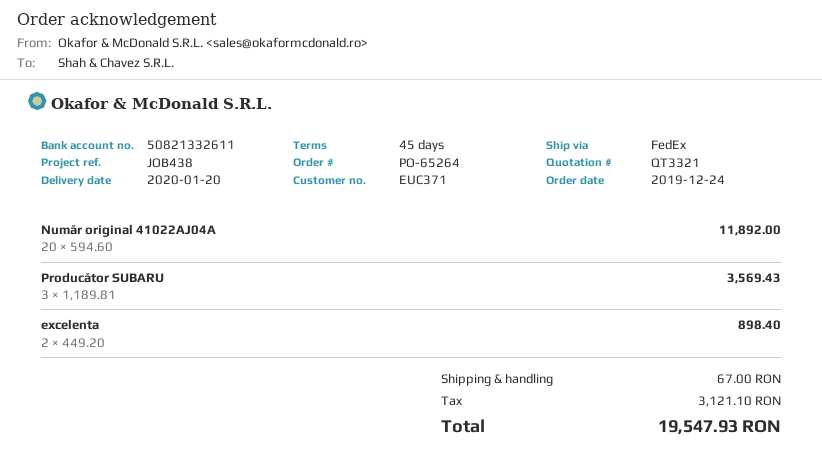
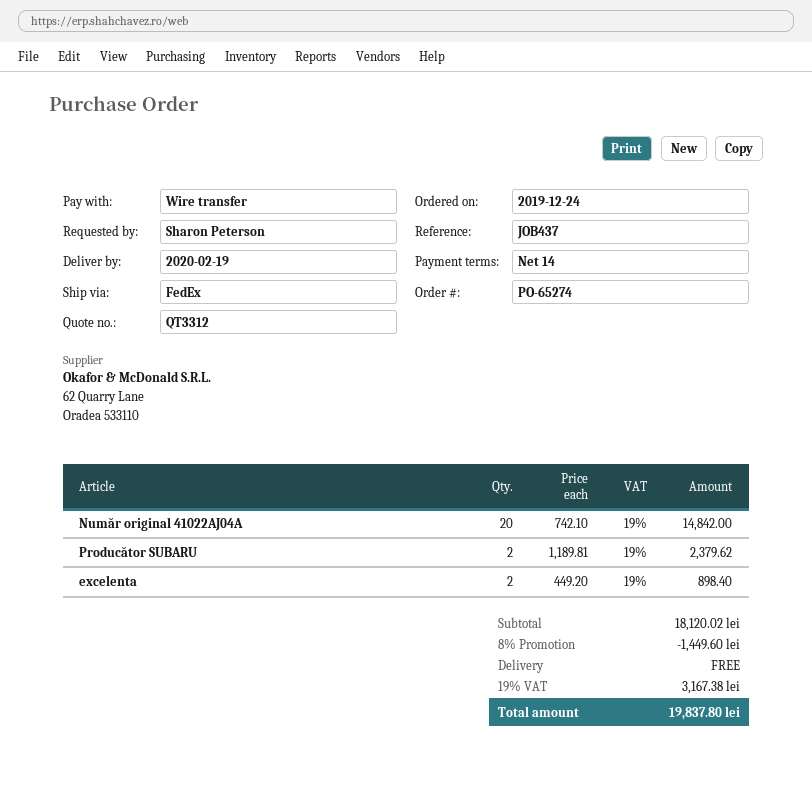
quote number: QT3321 -> QT3312
order number: PO-65264 -> PO-65274
delivery date: 2020-01-20 -> 2020-02-19
payment terms: 45 days -> 14 days
reference: JOB438 -> JOB437
Număr original 41022AJ04A: 20 x 594.60 = 11892.00 -> 20 x 742.10 = 14842.00
Producător SUBARU: 3 x 1189.81 = 3569.43 -> 2 x 1189.81 = 2379.62
discount: none -> 8% = 1449.60
shipping: 67.00 -> 0.00
tax: 3121.10 -> 3167.38
total: 19547.93 -> 19837.80

